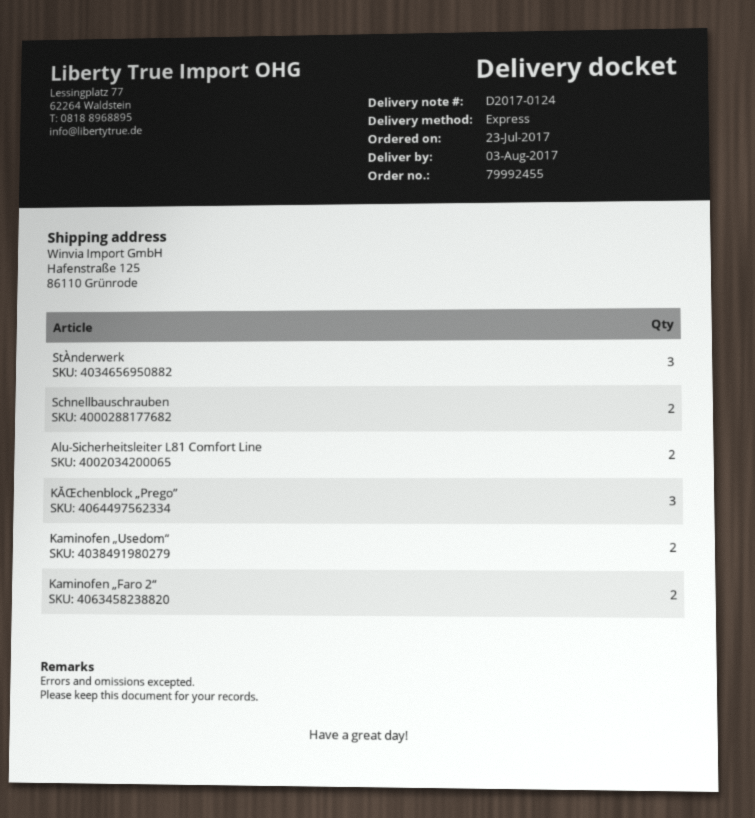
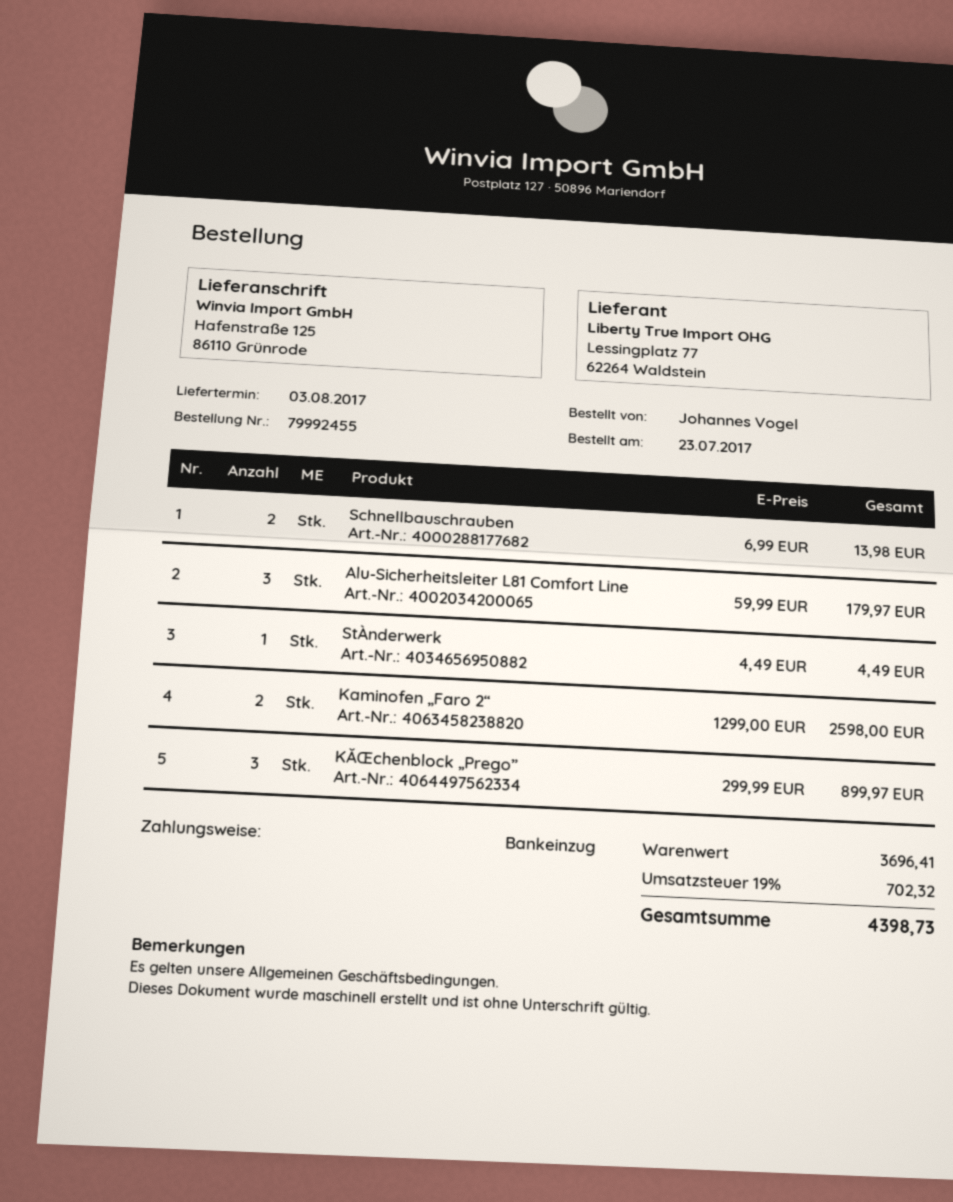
StÀnderwerk: 3 -> 1
Alu-Sicherheitsleiter L81 Comfort Line: 2 -> 3
Kaminofen „Usedom“: 2 -> none

